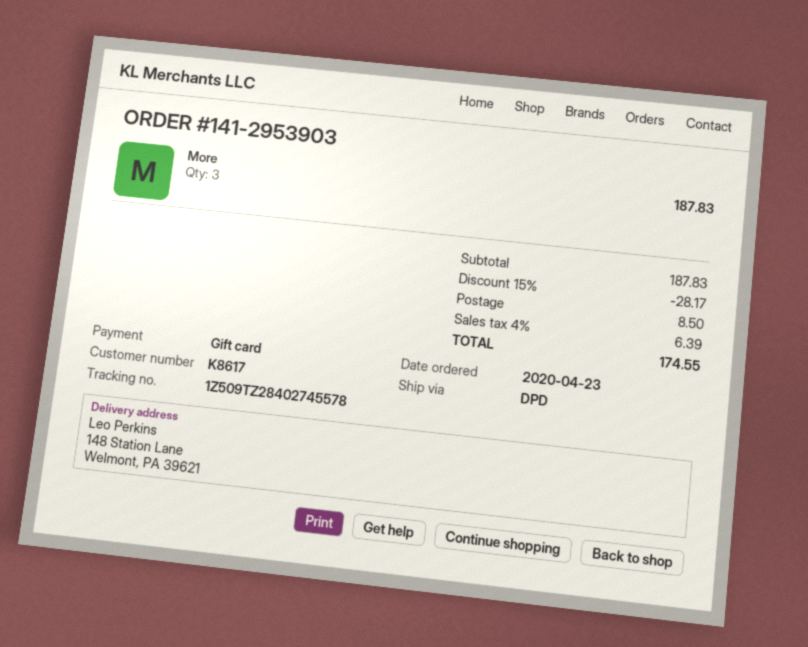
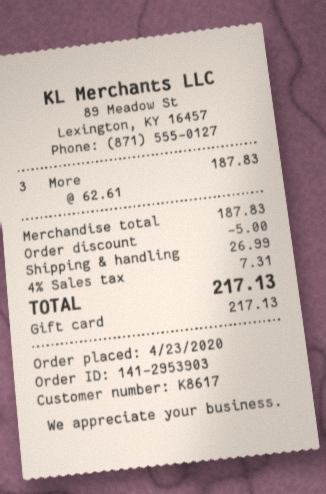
discount: 28.17 -> 5.00
shipping: 8.50 -> 26.99
tax: 4% = 6.39 -> 4% = 7.31
total: 174.55 -> 217.13

